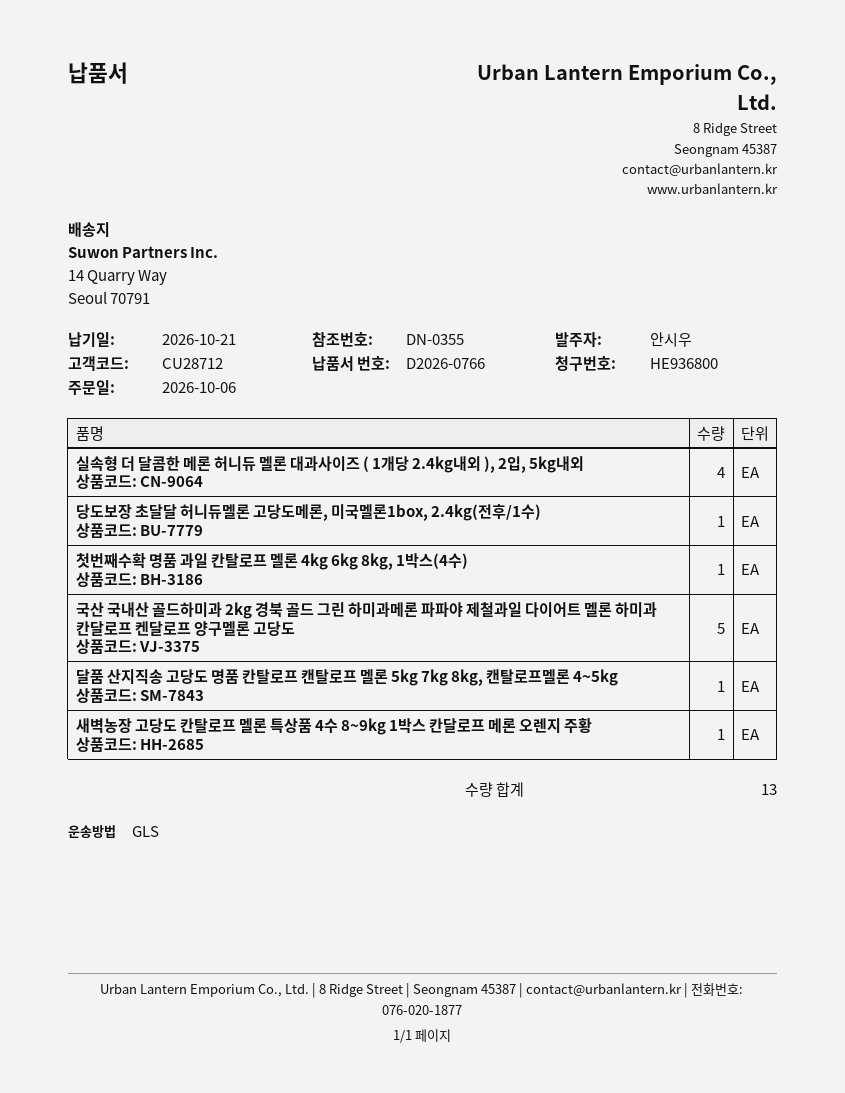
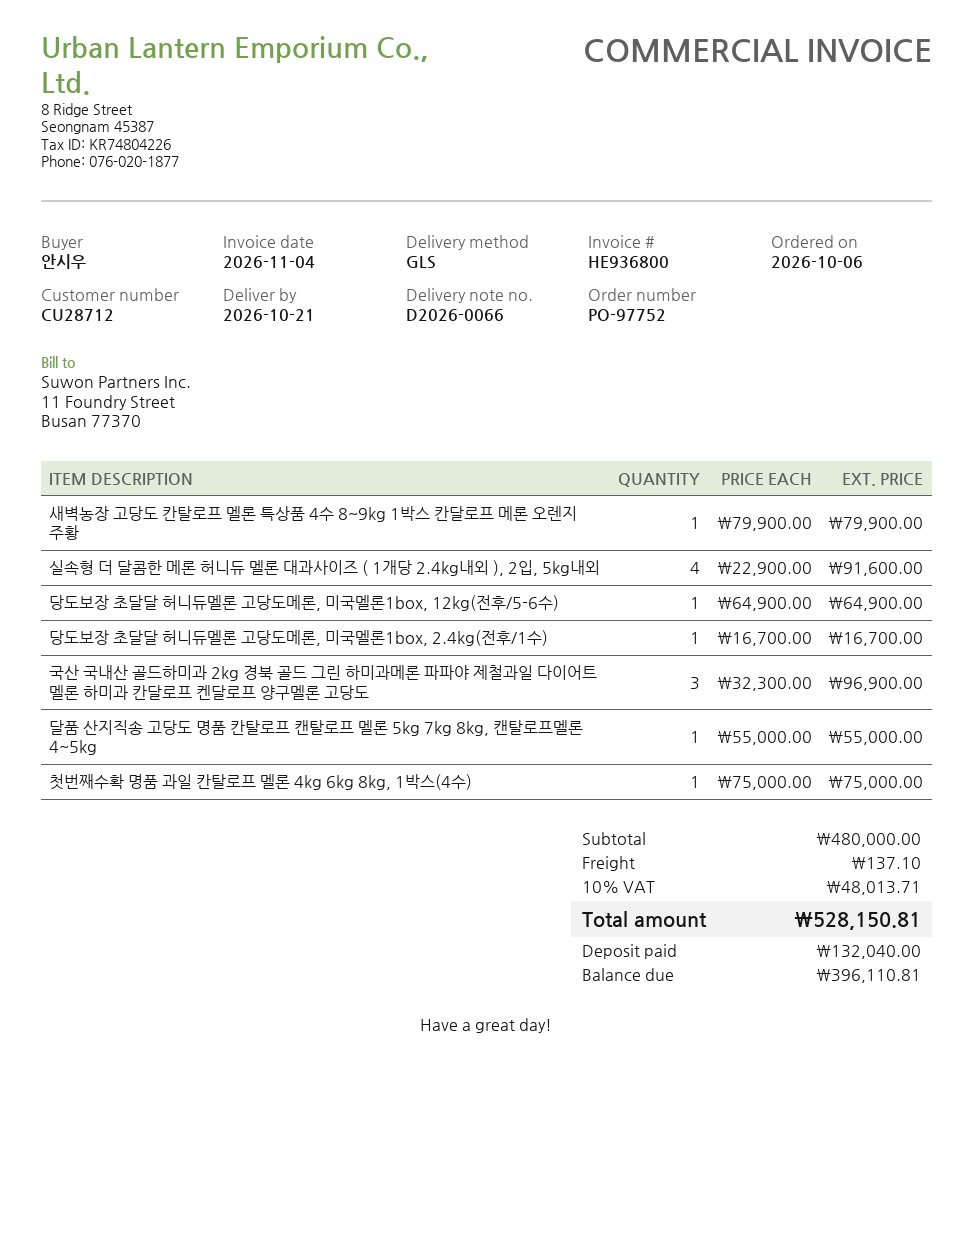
delivery note number: D2026-0766 -> D2026-0066
국산 국내산 골드하미과 2kg 경북 골드 그린 하미과메론 파파야 제철과일 다이어트 멜론 하미과 칸달로프 켄달로프 양구멜론 고당도: 5 -> 3
당도보장 초달달 허니듀멜론 고당도메론, 미국멜론1box, 12kg(전후/5-6수): none -> 1

